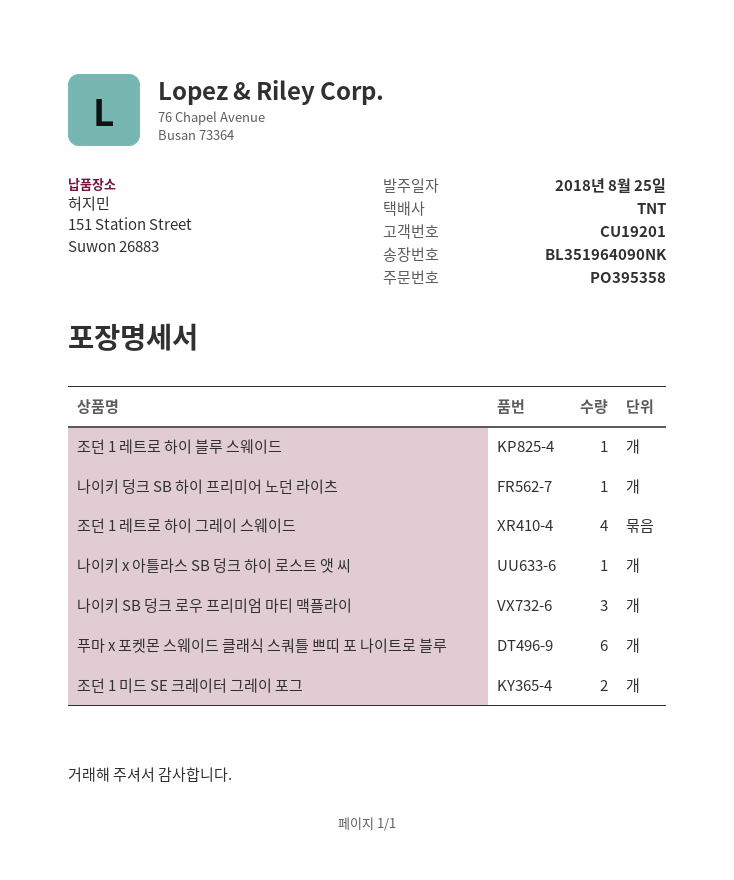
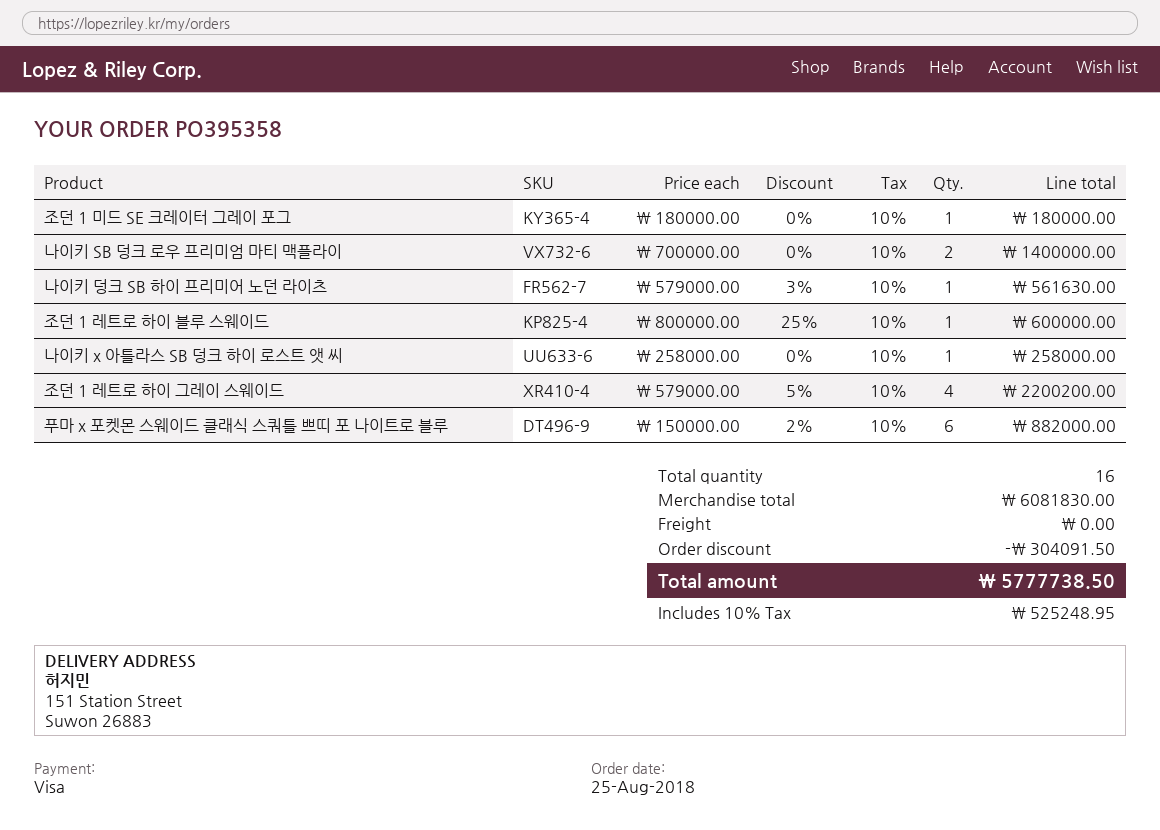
나이키 SB 덩크 로우 프리미엄 마티 맥플라이: 3 -> 2
조던 1 미드 SE 크레이터 그레이 포그: 2 -> 1

